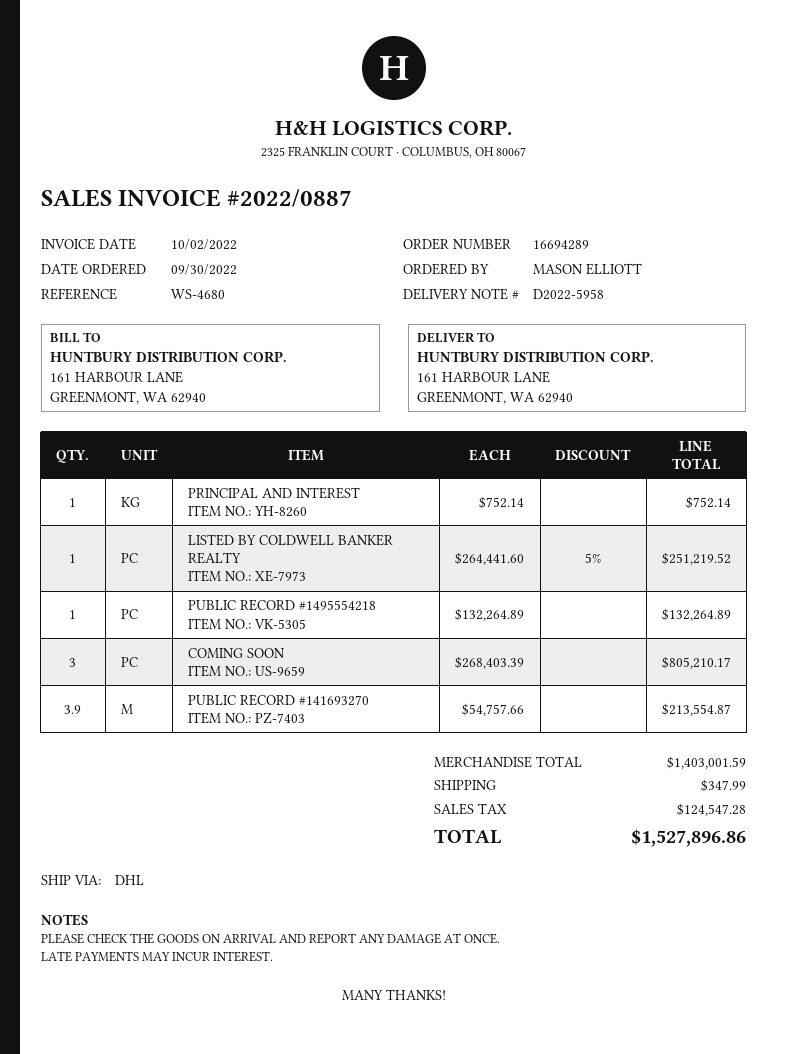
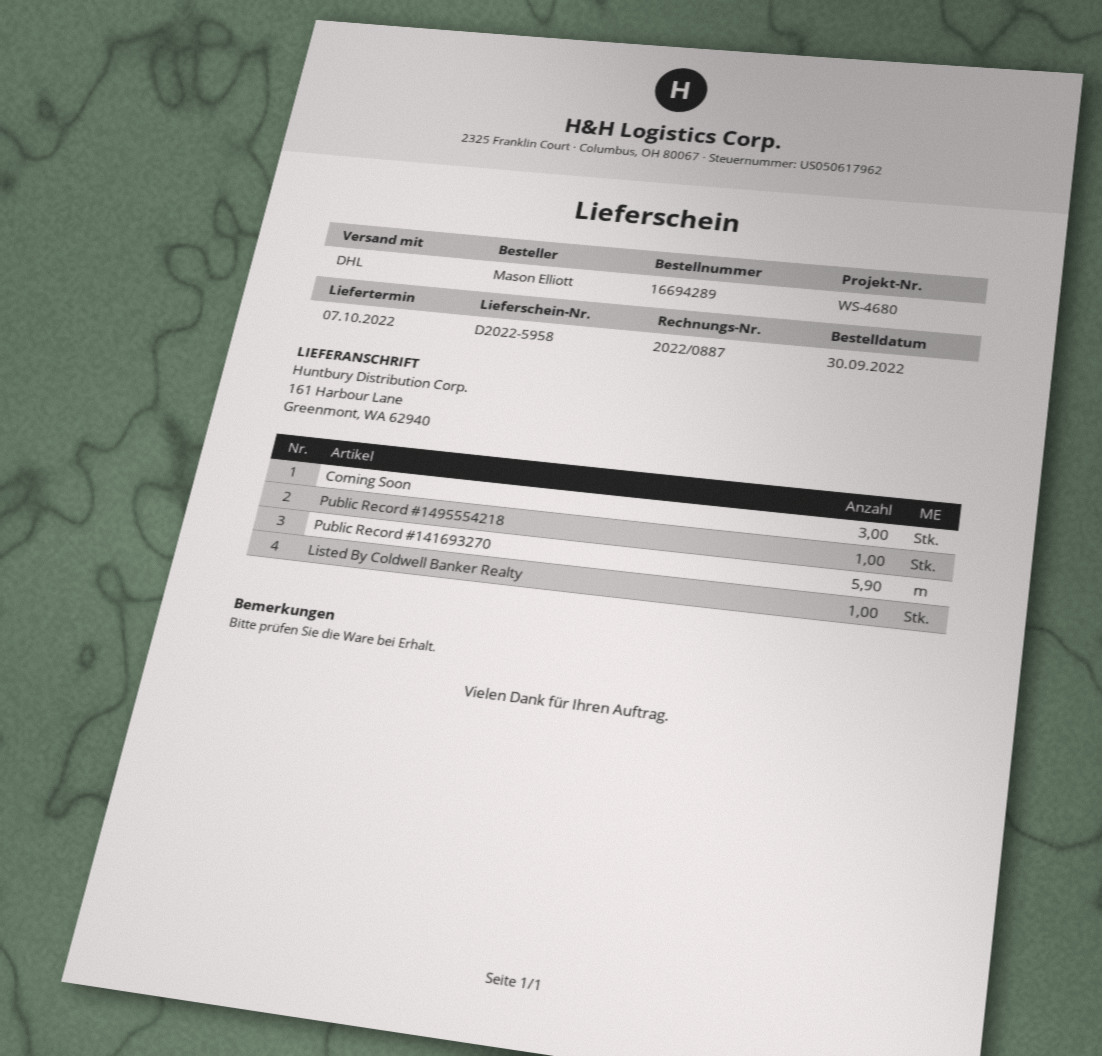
PRINCIPAL AND INTEREST: 1 -> none
PUBLIC RECORD #141693270: 3.9 -> 5.9

